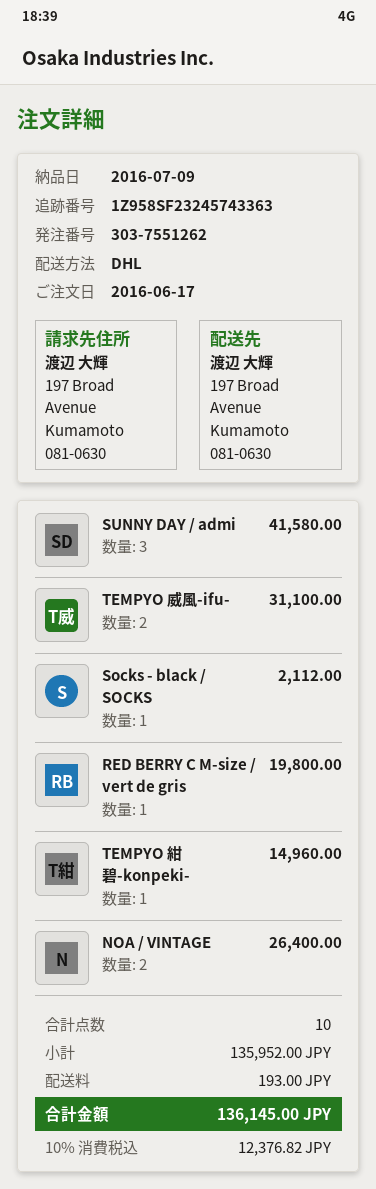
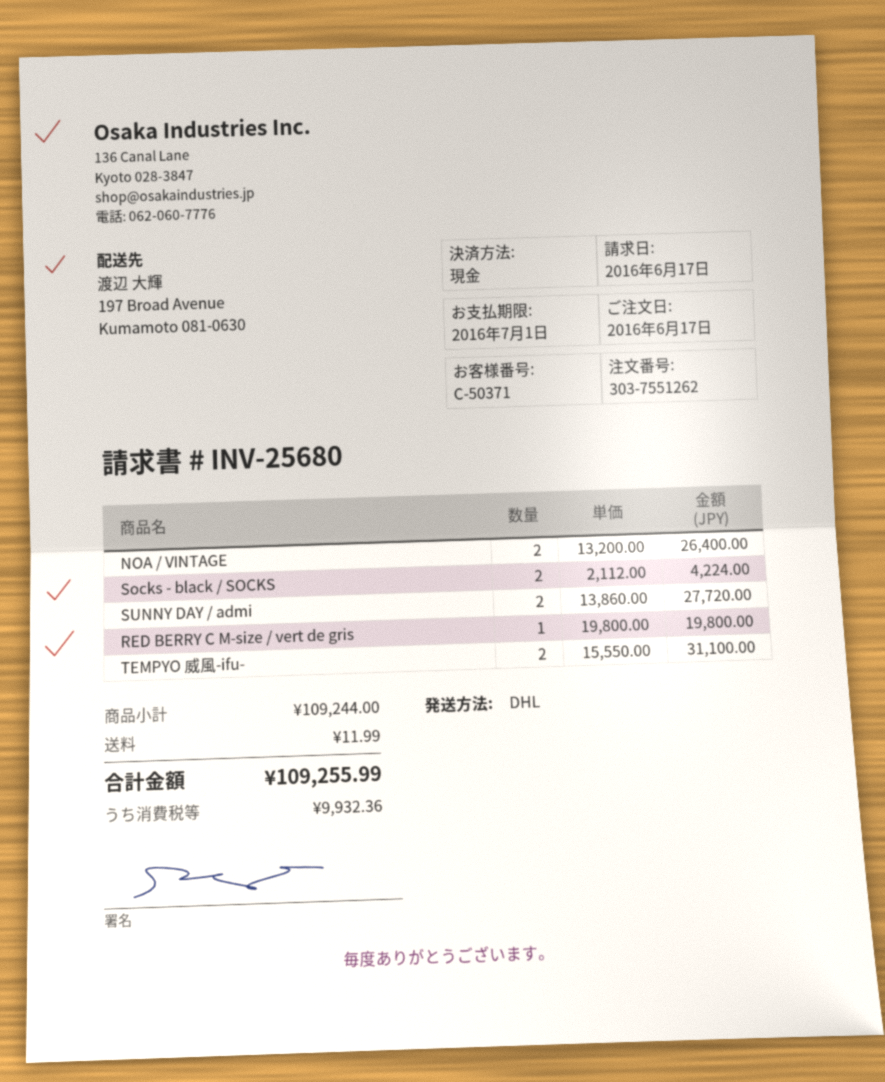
SUNNY DAY / admi: 3 for 41580.00 -> 2 for 27720.00
Socks - black / SOCKS: 1 for 2112.00 -> 2 for 4224.00
TEMPYO 紺碧-konpeki-: 1 for 14960.00 -> none
subtotal: 135952.00 -> 109244.00
shipping: 193.00 -> 11.99
tax: 12376.82 -> 9932.36
total: 136145.00 -> 109255.99

